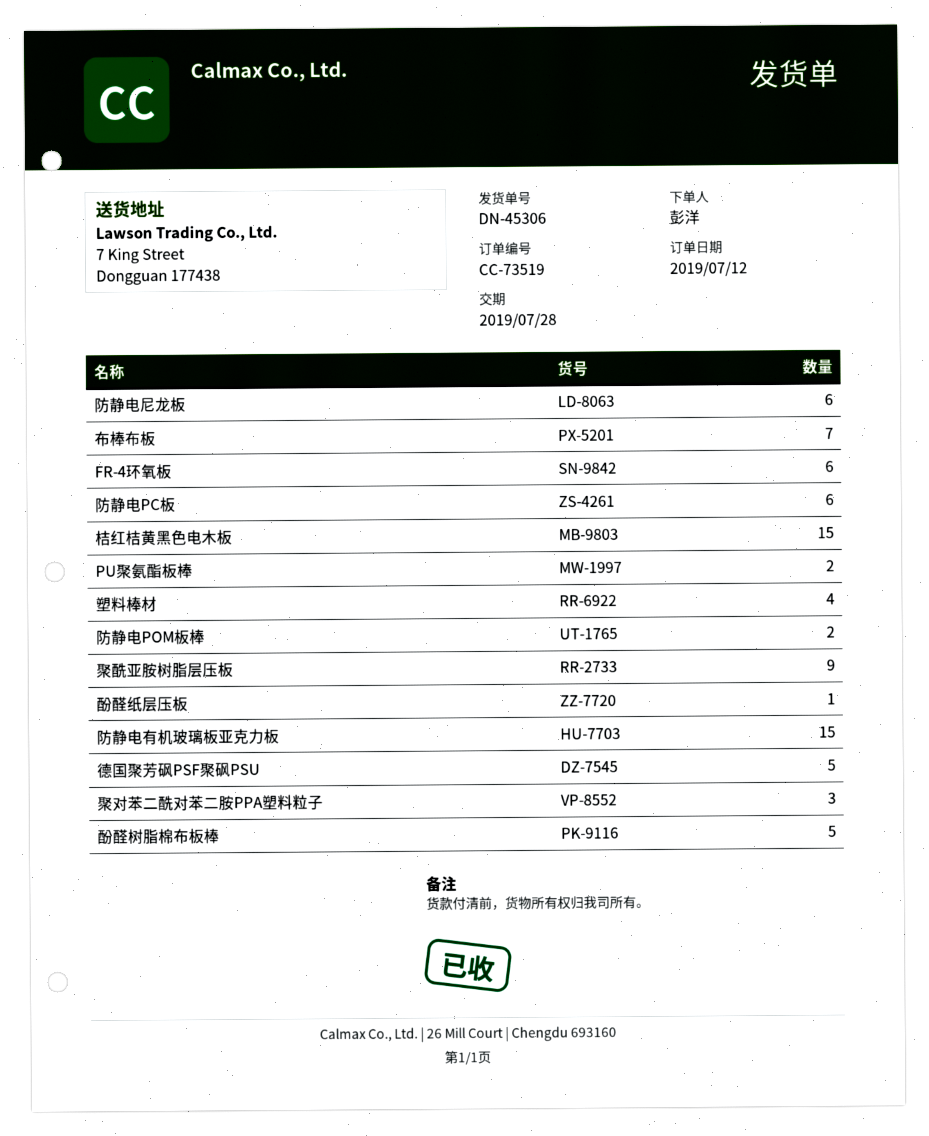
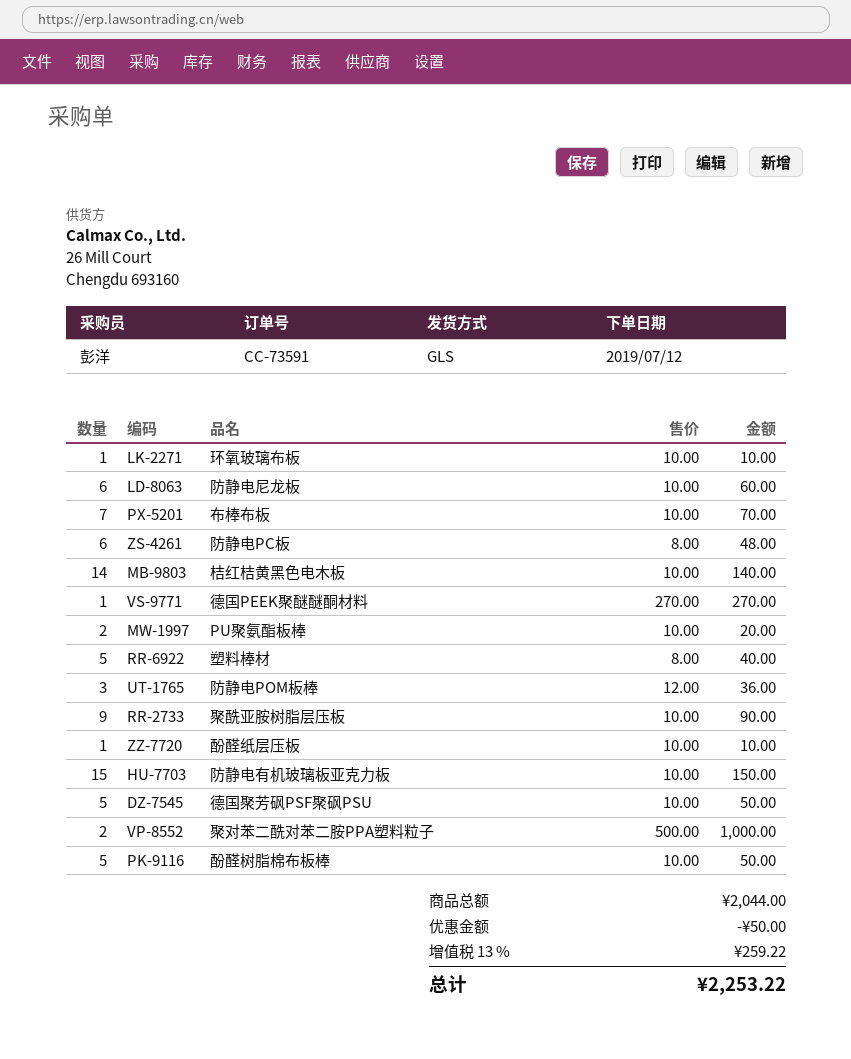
order number: CC-73519 -> CC-73591
FR-4环氧板: 6 -> none
桔红桔黄黑色电木板: 15 -> 14
塑料棒材: 4 -> 5
防静电POM板棒: 2 -> 3
聚对苯二酰对苯二胺PPA塑料粒子: 3 -> 2
环氧玻璃布板: none -> 1
德国PEEK聚醚醚酮材料: none -> 1

